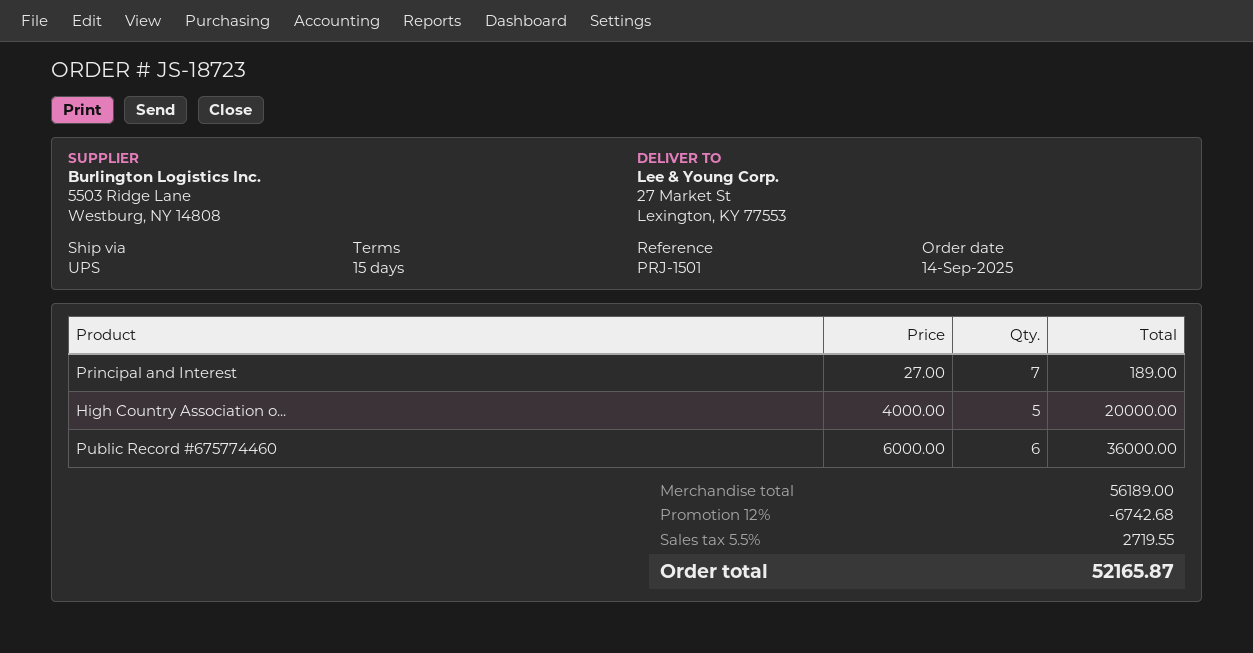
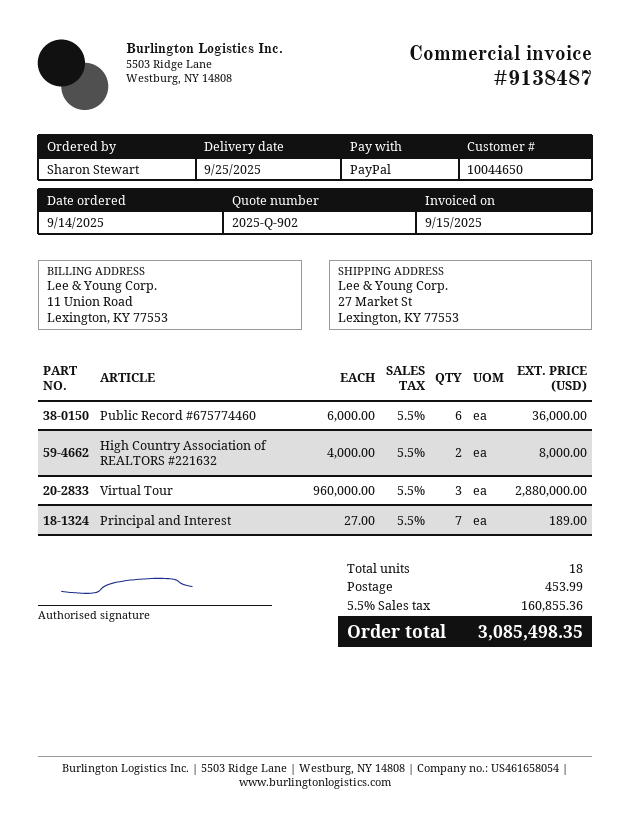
High Country Association o...: 5 x 4000.00 = 20000.00 -> 2 x 4000.00 = 8000.00
Virtual Tour: none -> 3 x 960000.00 = 2880000.00
discount: 12% = 6742.68 -> none
shipping: none -> 453.99
tax: 5.5% = 2719.55 -> 5.5% = 160855.36
total: 52165.87 -> 3085498.35

